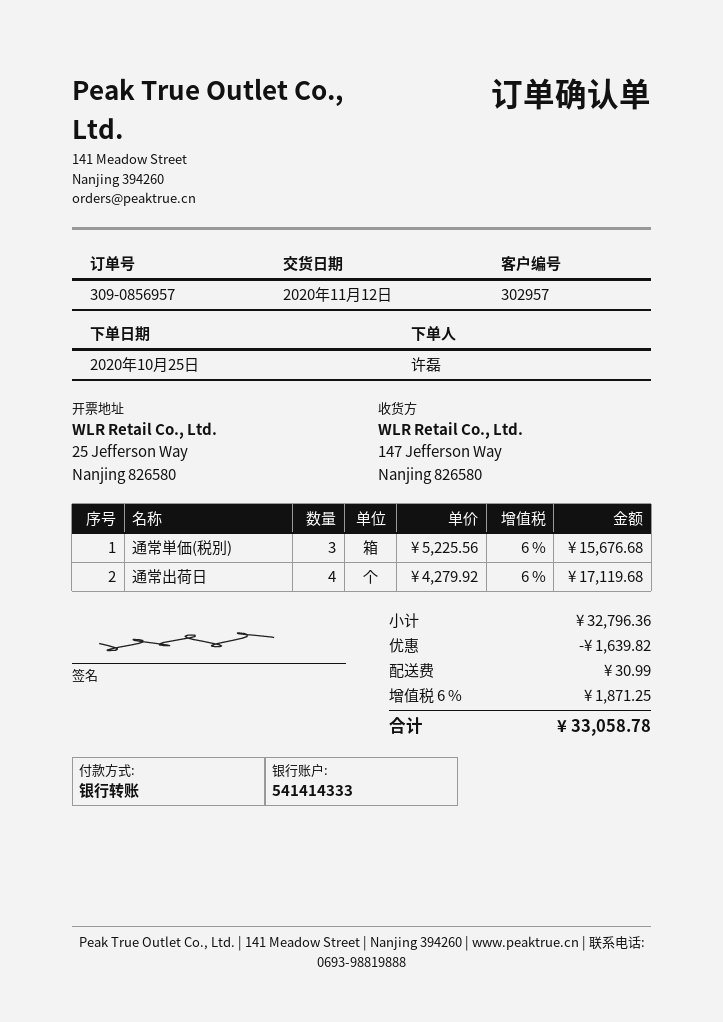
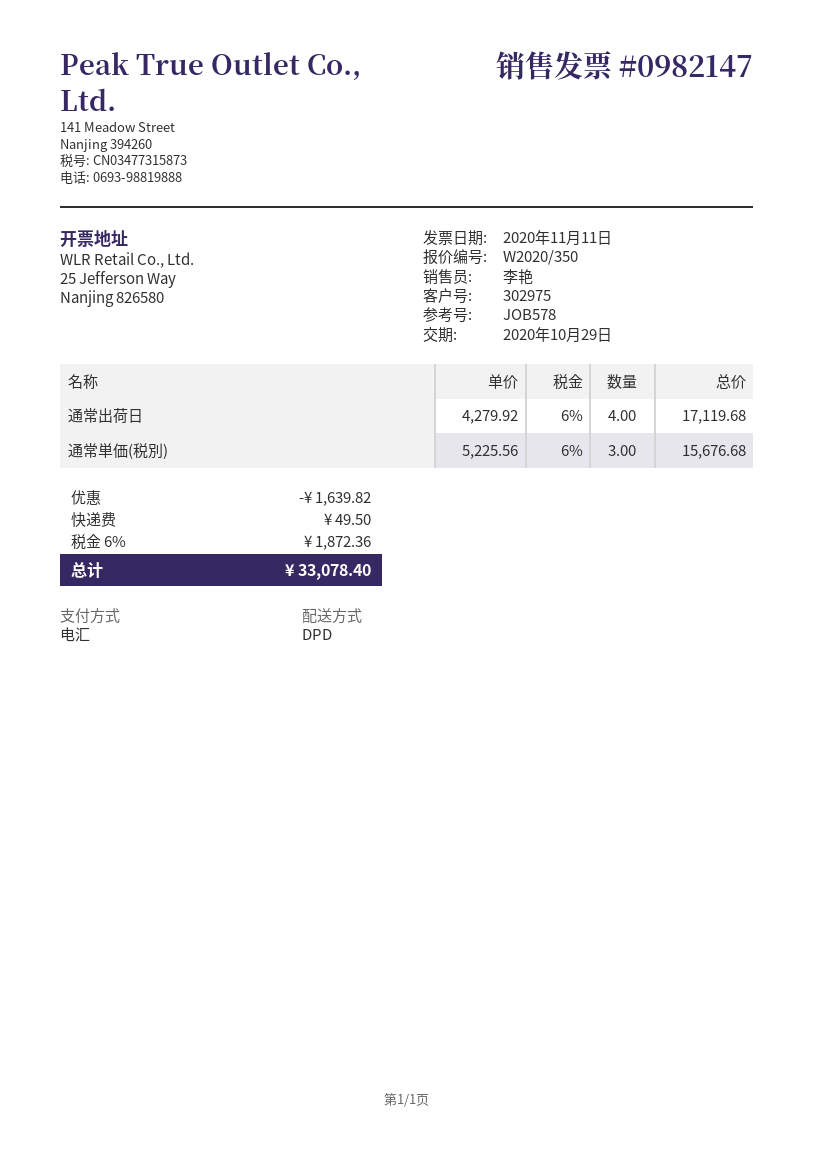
delivery date: 2020-11-12 -> 2020-10-29
customer number: 302957 -> 302975
shipping: 30.99 -> 49.50
tax: 6% = 1871.25 -> 6% = 1872.36
total: 33058.78 -> 33078.40

